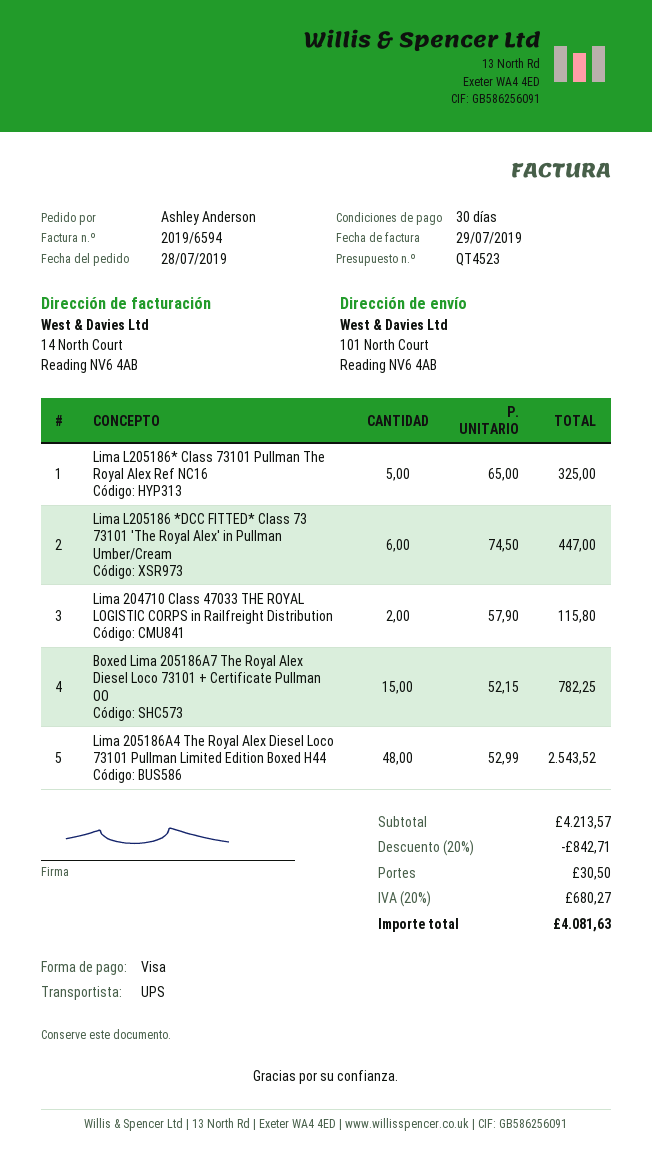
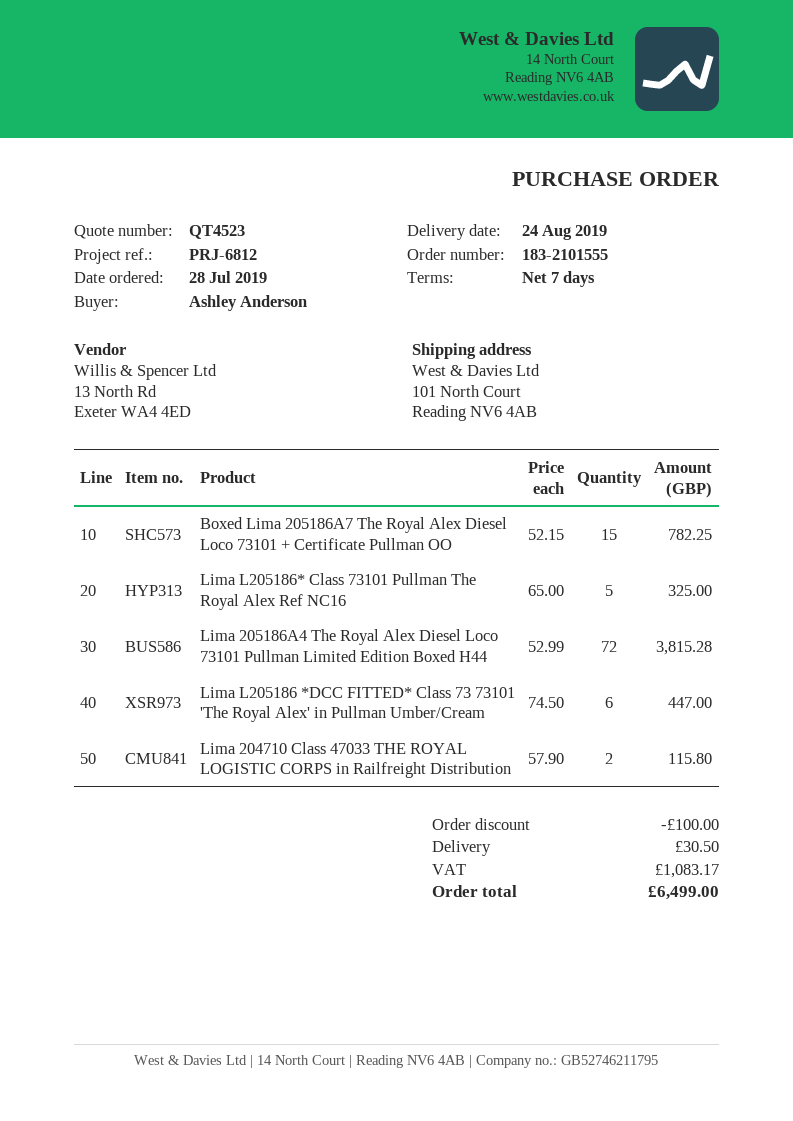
payment terms: 30 days -> 7 days
Lima 205186A4 The Royal Alex Diesel Loco 73101 Pullman Limited Edition Boxed H44: 48 x 52.99 = 2543.52 -> 72 x 52.99 = 3815.28
discount: 842.71 -> 100.00
tax: 680.27 -> 1083.17
total: 4081.63 -> 6499.00

